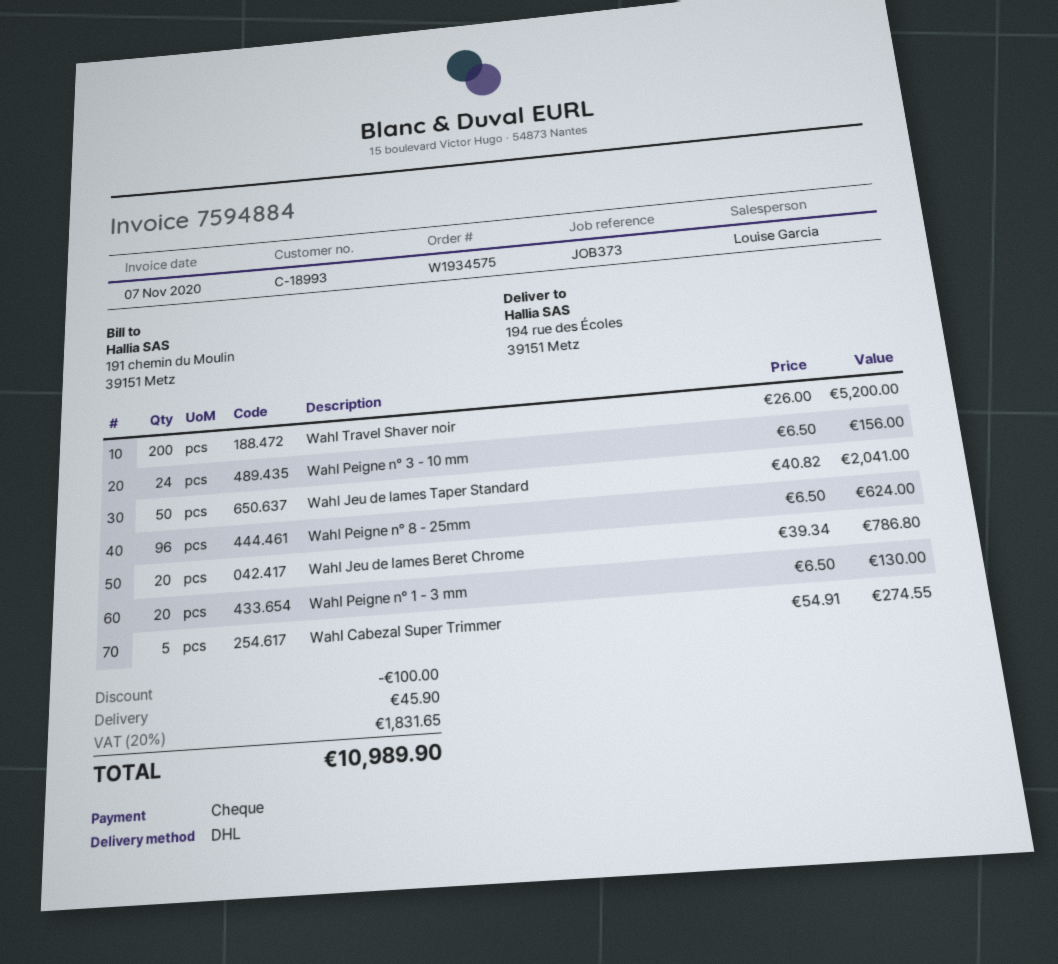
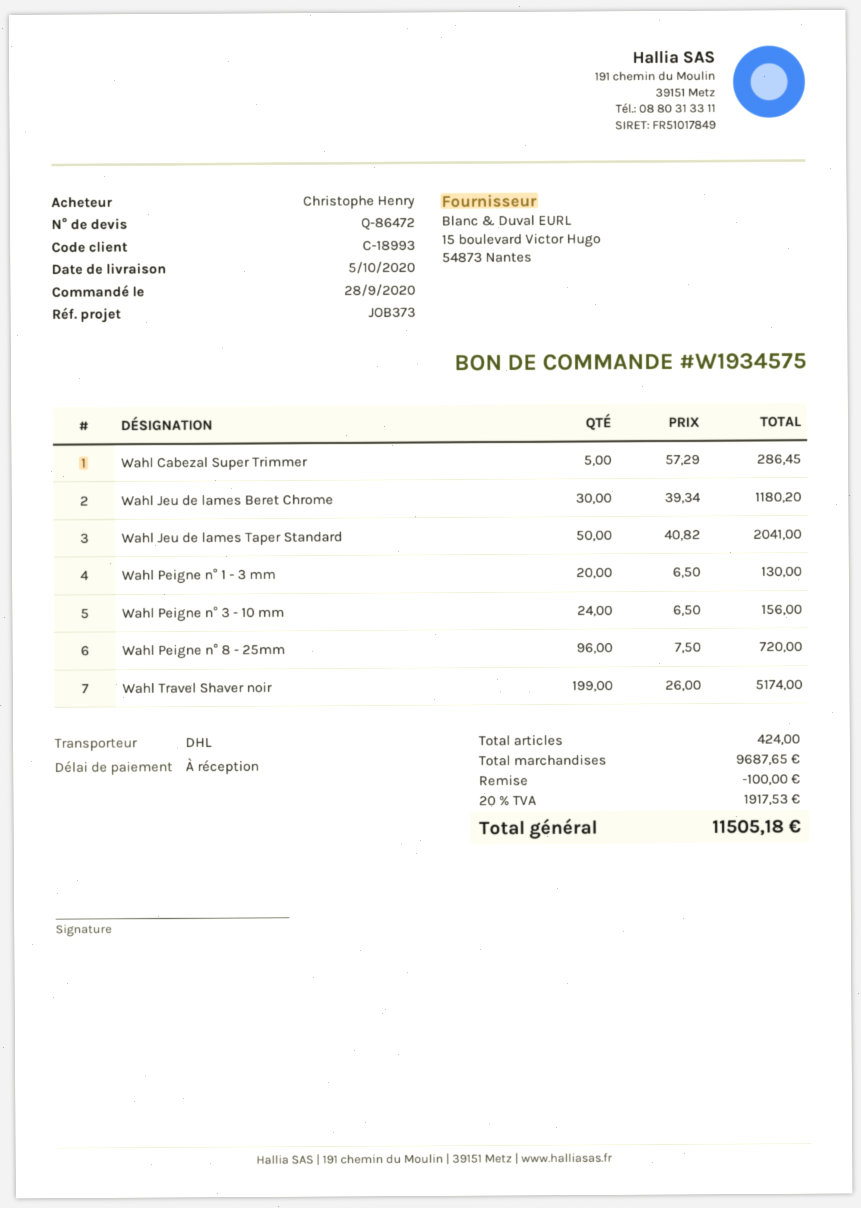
Wahl Travel Shaver noir: 200 x 26.00 = 5200.00 -> 199 x 26.00 = 5174.00
Wahl Peigne n° 8 - 25mm: 96 x 6.50 = 624.00 -> 96 x 7.50 = 720.00
Wahl Jeu de lames Beret Chrome: 20 x 39.34 = 786.80 -> 30 x 39.34 = 1180.20
Wahl Cabezal Super Trimmer: 5 x 54.91 = 274.55 -> 5 x 57.29 = 286.45
shipping: 45.90 -> none
tax: 20% = 1831.65 -> 20% = 1917.53
total: 10989.90 -> 11505.18

